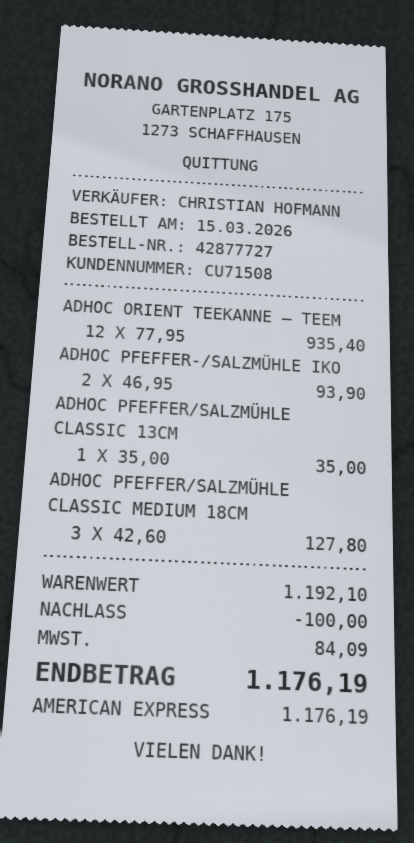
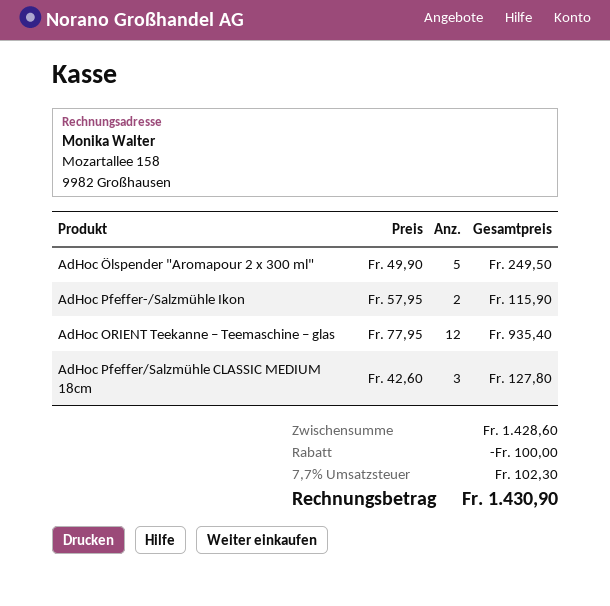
ADHOC PFEFFER-/SALZMÜHLE IKO: 2 x 46.95 = 93.90 -> 2 x 57.95 = 115.90
ADHOC PFEFFER/SALZMÜHLE CLASSIC 13CM: 1 x 35.00 = 35.00 -> none
AdHoc Ölspender "Aromapour 2 x 300 ml": none -> 5 x 49.90 = 249.50
subtotal: 1192.10 -> 1428.60
tax: 84.09 -> 102.30
total: 1176.19 -> 1430.90

